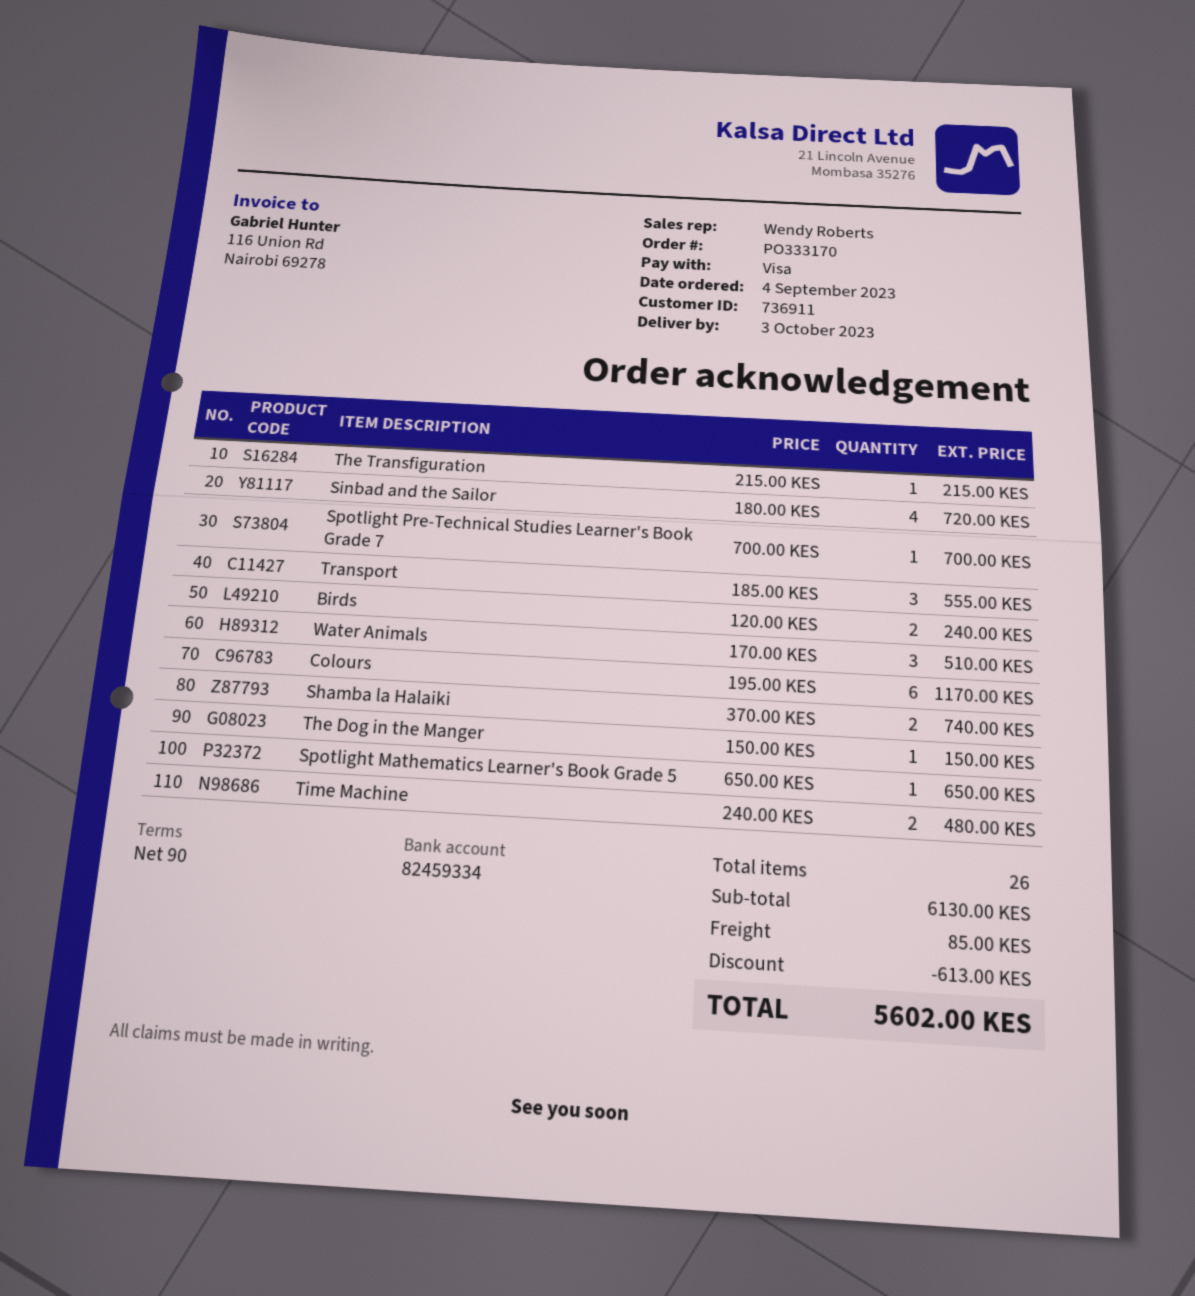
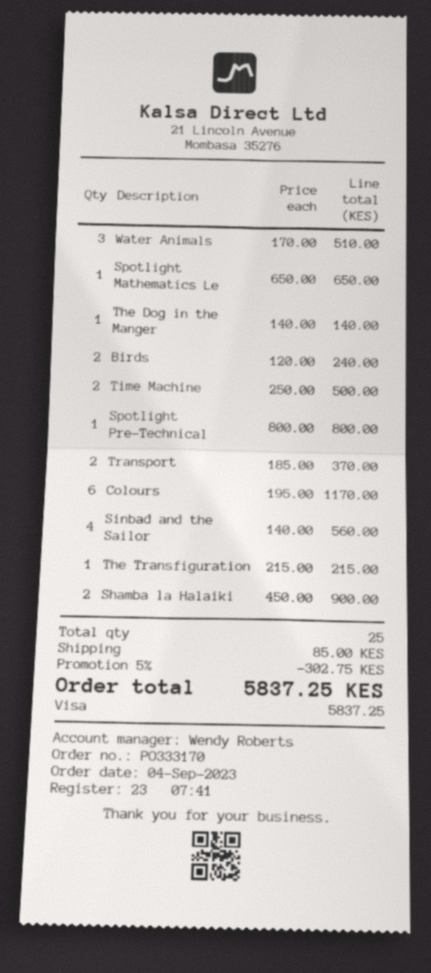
Sinbad and the Sailor: 4 x 180.00 = 720.00 -> 4 x 140.00 = 560.00
Spotlight Pre-Technical Studies Learner's Book Grade 7: 1 x 700.00 = 700.00 -> 1 x 800.00 = 800.00
Transport: 3 x 185.00 = 555.00 -> 2 x 185.00 = 370.00
Shamba la Halaiki: 2 x 370.00 = 740.00 -> 2 x 450.00 = 900.00
The Dog in the Manger: 1 x 150.00 = 150.00 -> 1 x 140.00 = 140.00
Time Machine: 2 x 240.00 = 480.00 -> 2 x 250.00 = 500.00
total quantity: 26 -> 25
discount: 613.00 -> 302.75
total: 5602.00 -> 5837.25

